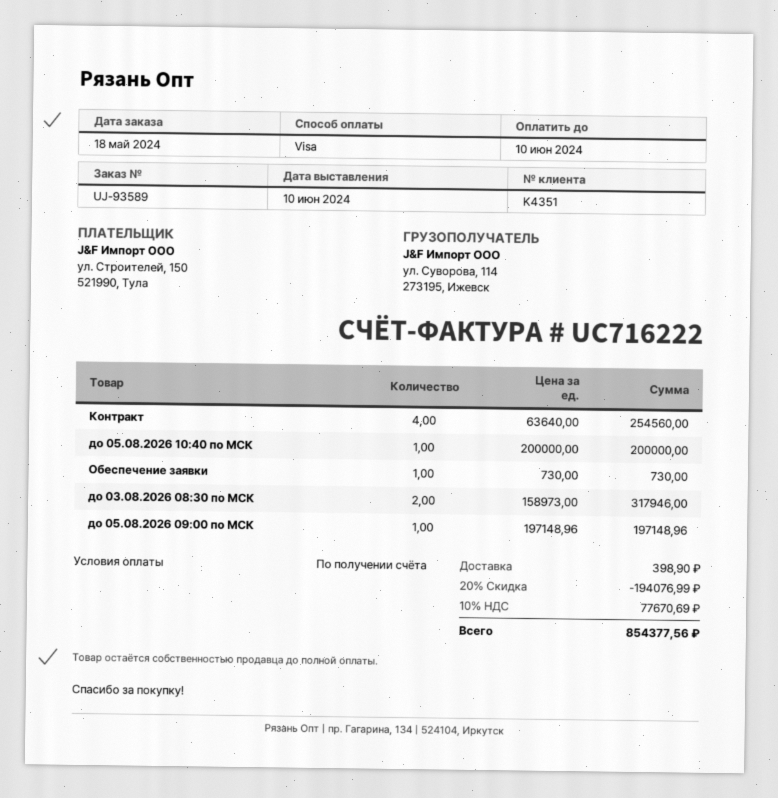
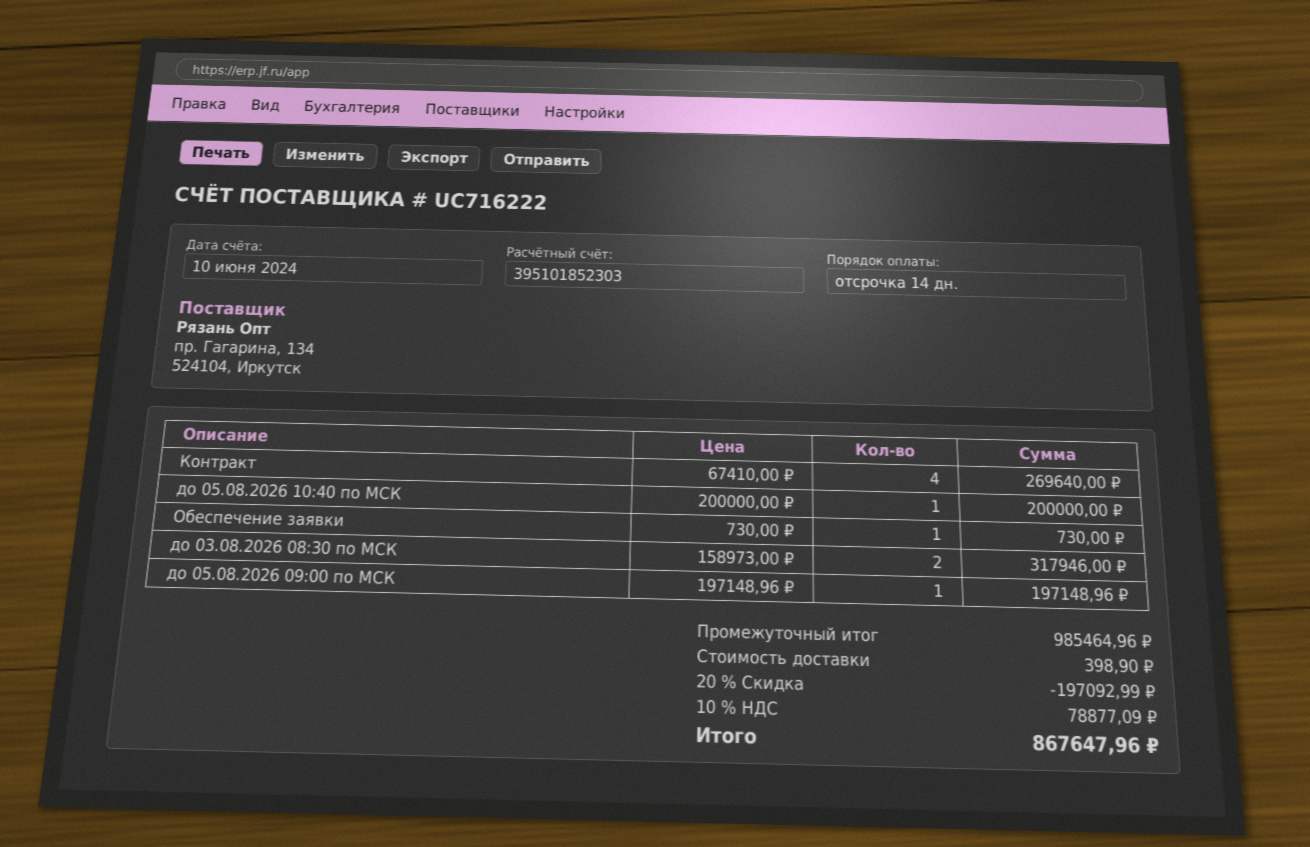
payment terms: on receipt -> 14 days
Контракт: 4 x 63640.00 = 254560.00 -> 4 x 67410.00 = 269640.00
discount: 20% = 194076.99 -> 20% = 197092.99
tax: 10% = 77670.69 -> 10% = 78877.09
total: 854377.56 -> 867647.96

